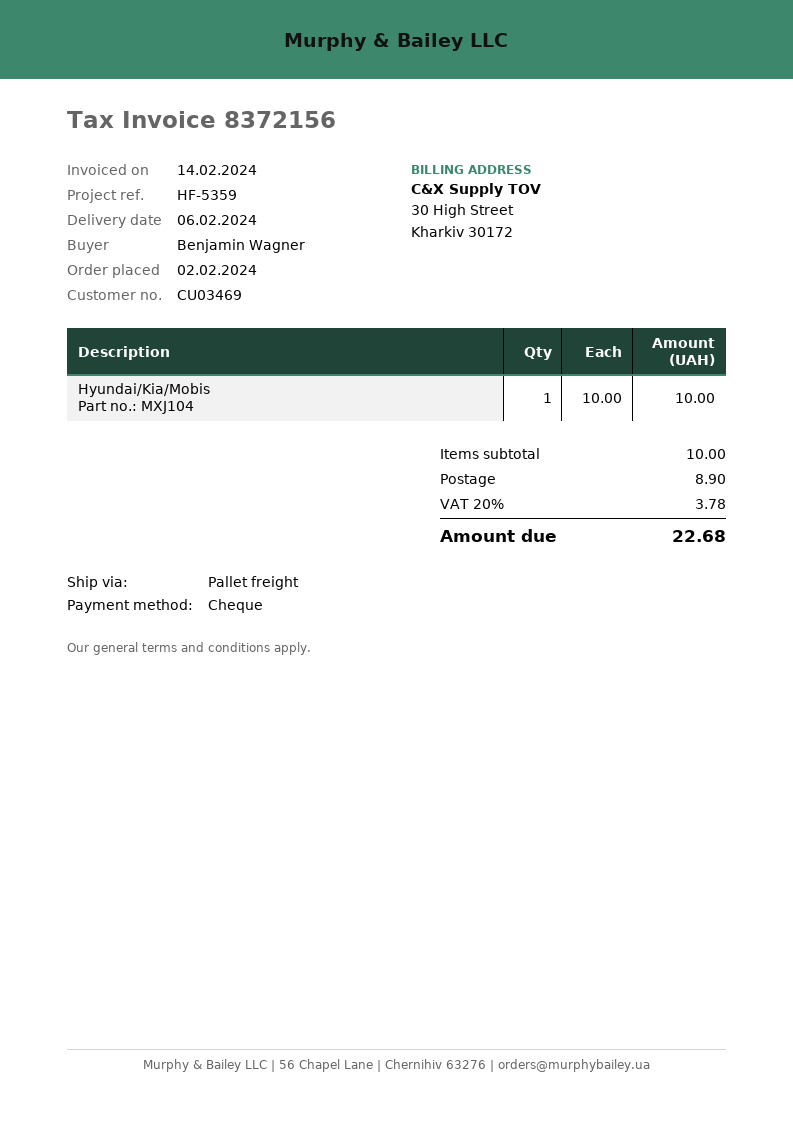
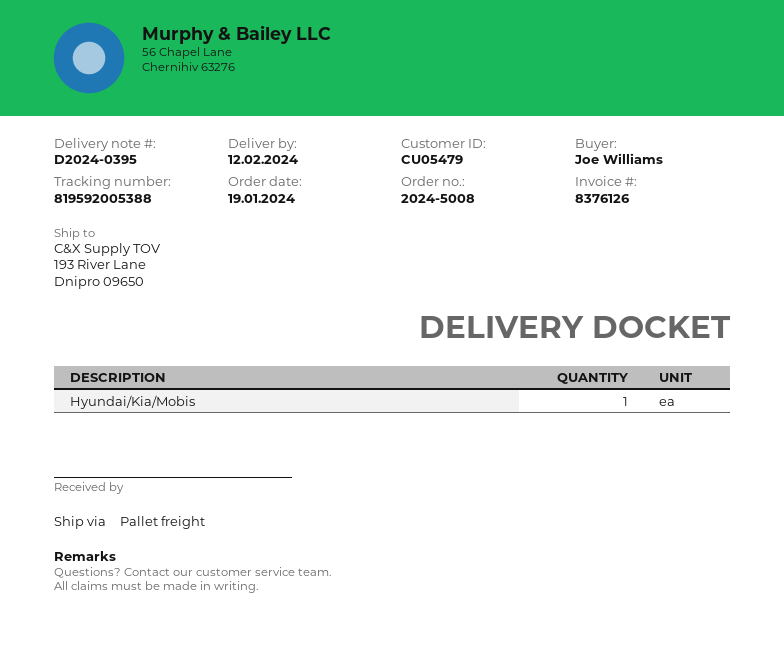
order date: 2024-02-02 -> 2024-01-19
delivery date: 2024-02-06 -> 2024-02-12
invoice number: 8372156 -> 8376126
customer number: CU03469 -> CU05479
ordered by: Benjamin Wagner -> Joe Williams

